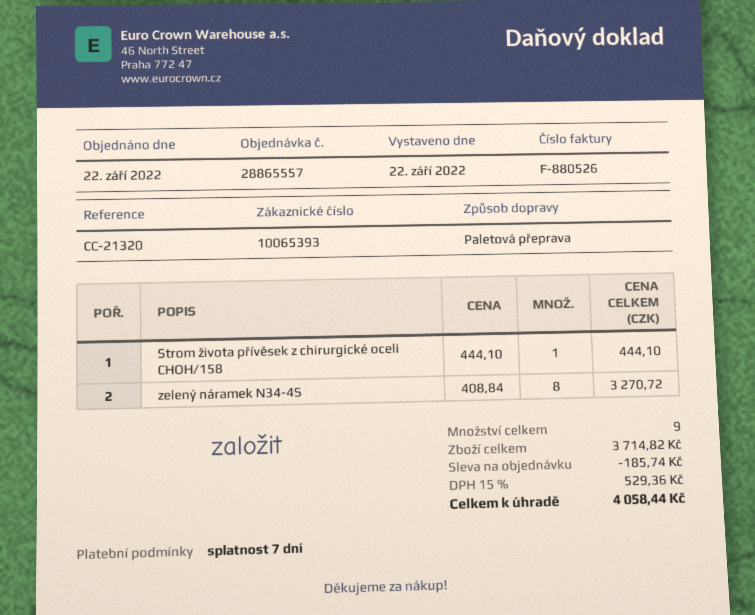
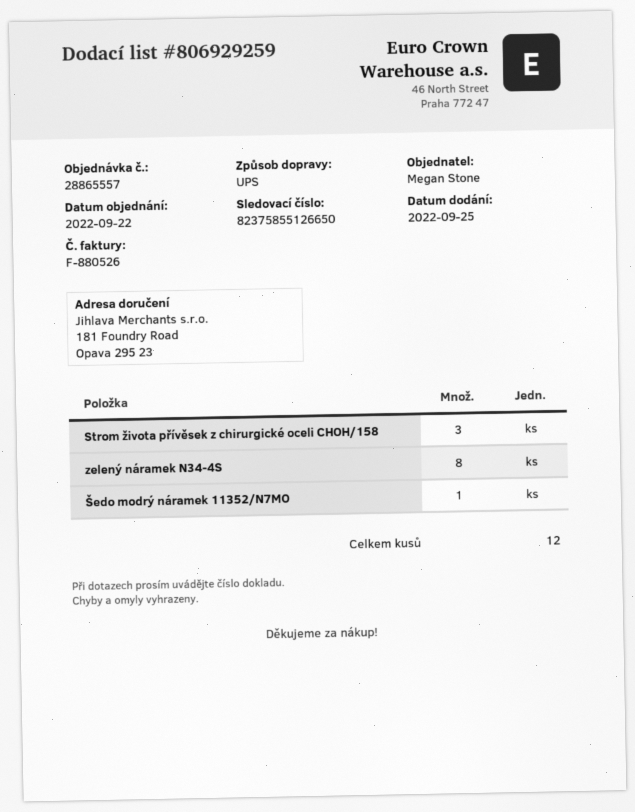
shipping method: pallet freight -> UPS
Strom života přívěsek z chirurgické oceli CHOH/158: 1 -> 3
Šedo modrý náramek 11352/N7MO: none -> 1
total quantity: 9 -> 12

